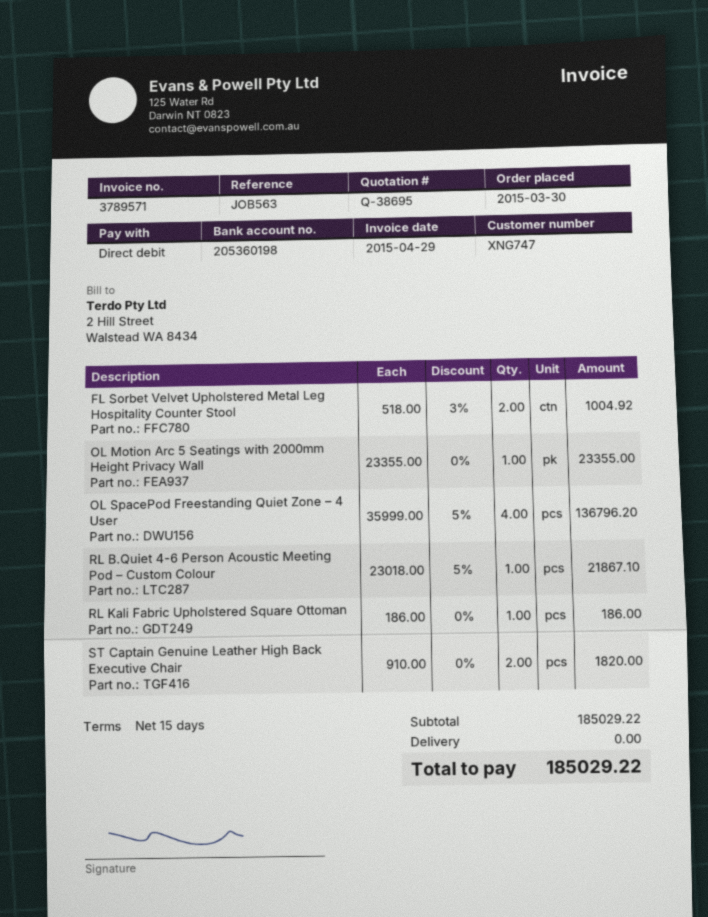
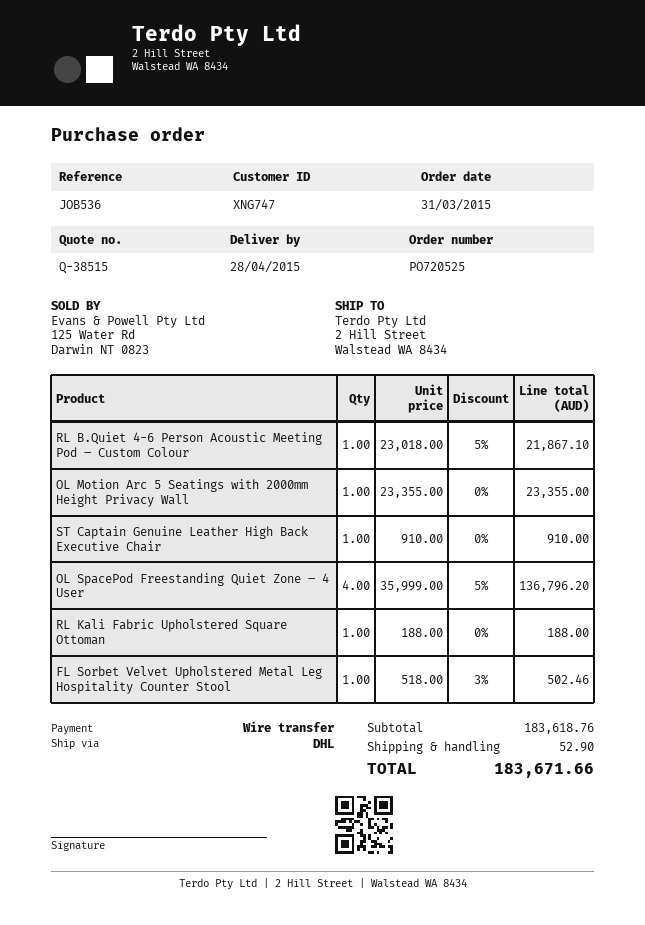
quote number: Q-38695 -> Q-38515
order date: 2015-03-30 -> 2015-03-31
reference: JOB563 -> JOB536
payment method: direct debit -> bank transfer
FL Sorbet Velvet Upholstered Metal Leg Hospitality Counter Stool: 2 x 518.00 - 3% = 1004.92 -> 1 x 518.00 - 3% = 502.46
RL Kali Fabric Upholstered Square Ottoman: 1 x 186.00 = 186.00 -> 1 x 188.00 = 188.00
ST Captain Genuine Leather High Back Executive Chair: 2 x 910.00 = 1820.00 -> 1 x 910.00 = 910.00
subtotal: 185029.22 -> 183618.76
shipping: 0.00 -> 52.90
total: 185029.22 -> 183671.66

